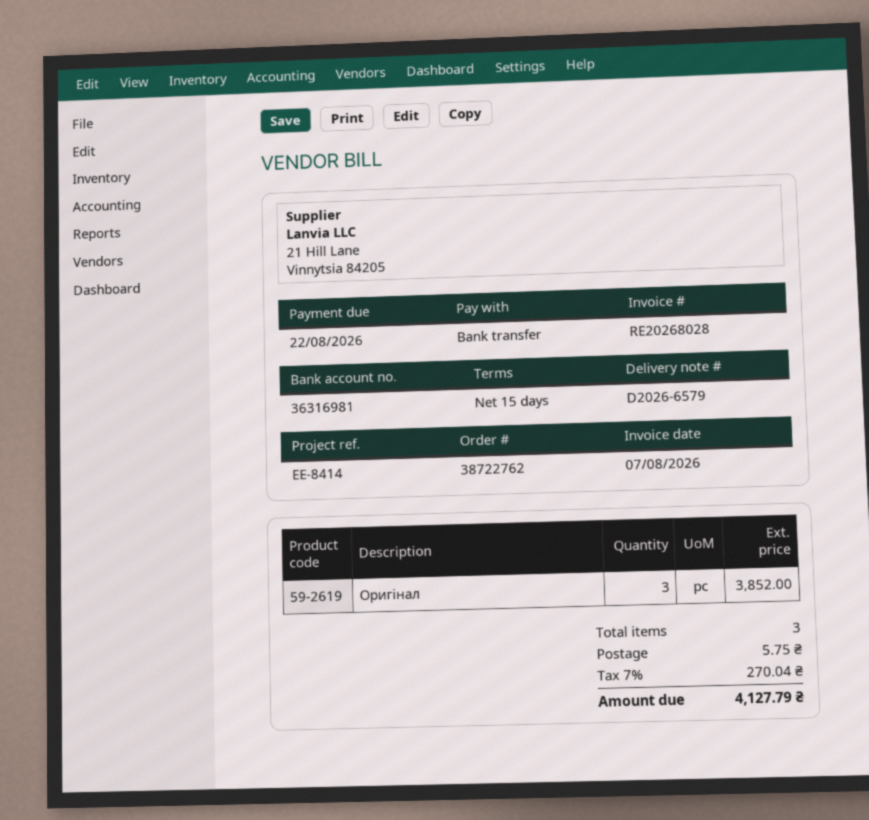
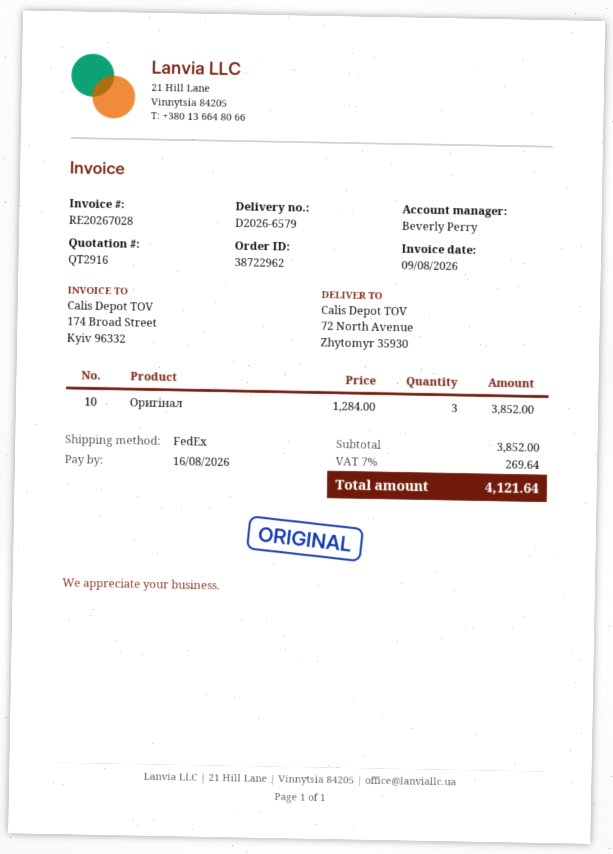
order number: 38722762 -> 38722962
invoice number: RE20268028 -> RE20267028
invoice date: 2026-08-07 -> 2026-08-09
due date: 2026-08-22 -> 2026-08-16
shipping: 5.75 -> none
tax: 7% = 270.04 -> 7% = 269.64
total: 4127.79 -> 4121.64

